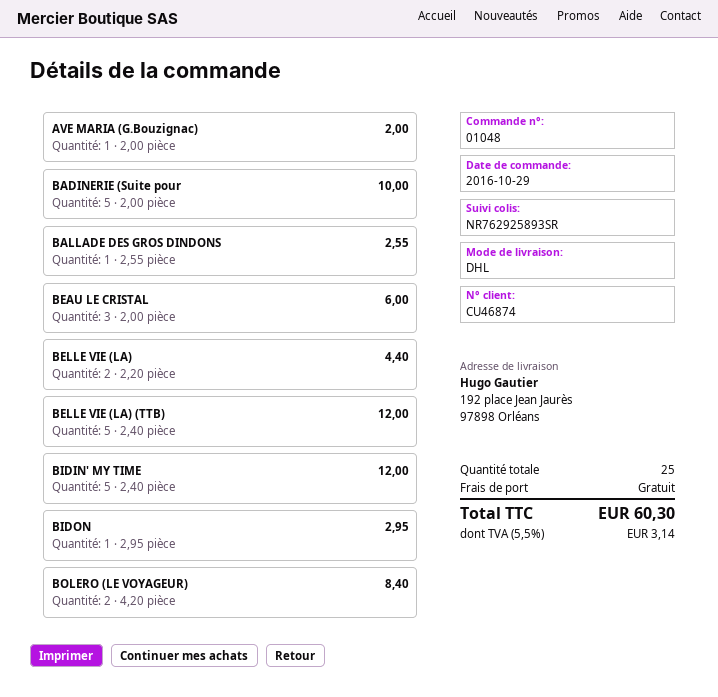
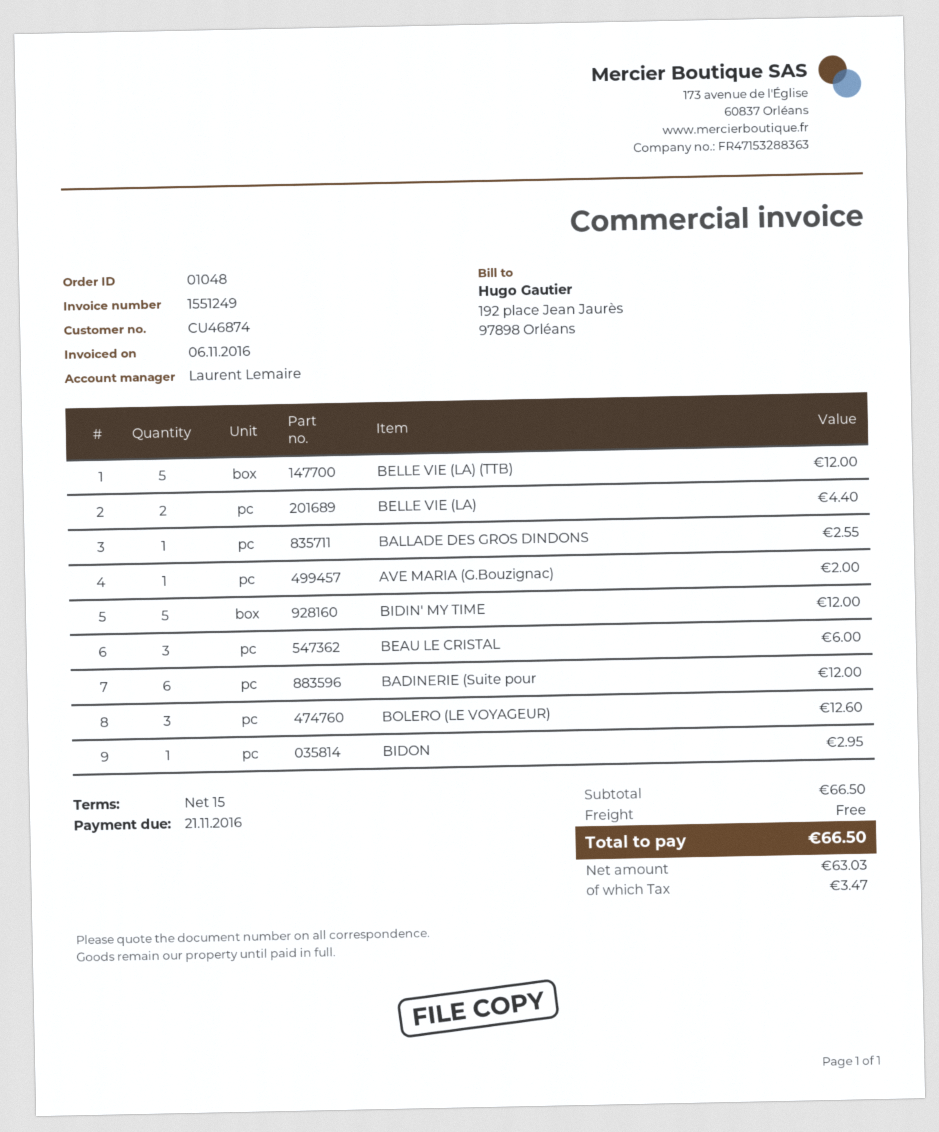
BADINERIE (Suite pour: 5 for 10.00 -> 6 for 12.00
BOLERO (LE VOYAGEUR): 2 for 8.40 -> 3 for 12.60
tax: 3.14 -> 3.47
total: 60.30 -> 66.50

